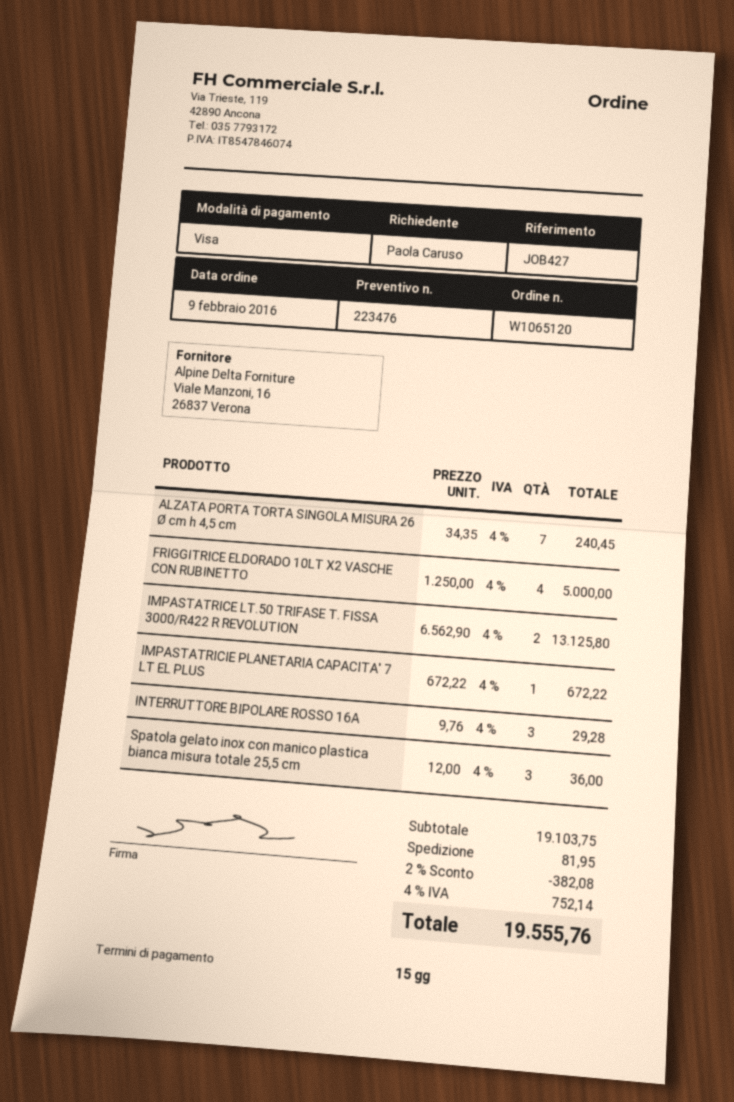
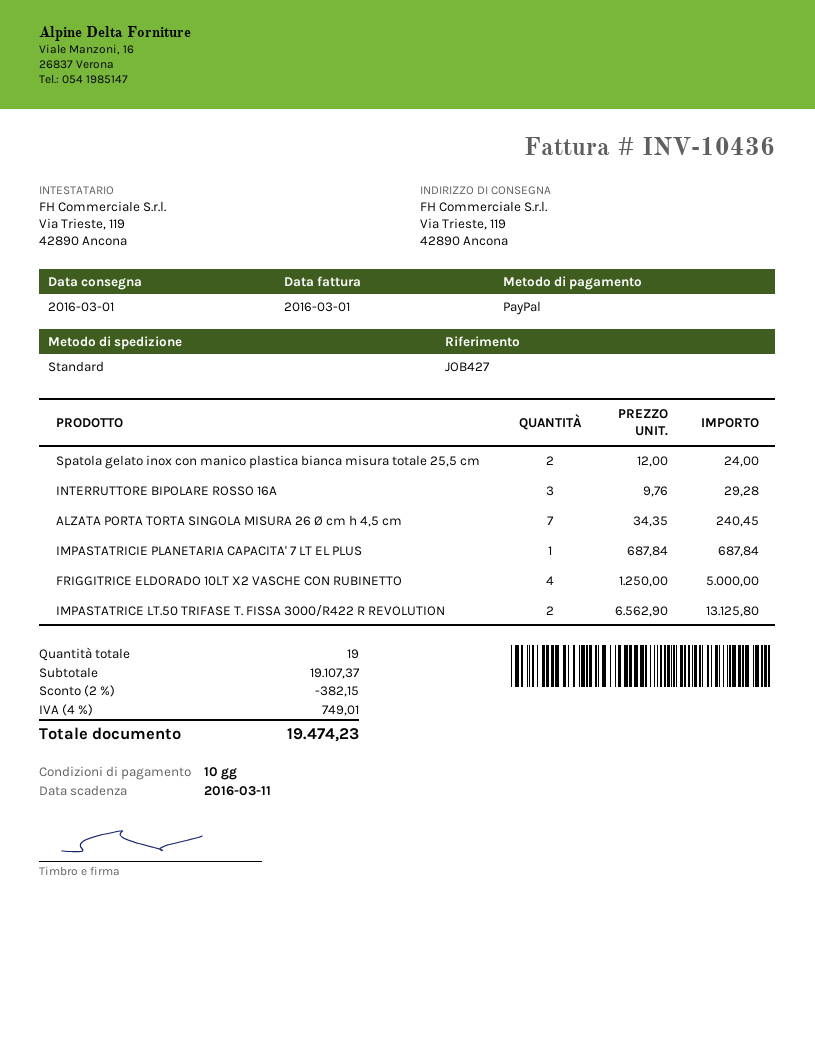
payment terms: 15 days -> 10 days
payment method: Visa -> PayPal
IMPASTATRICIE PLANETARIA CAPACITA' 7 LT EL PLUS: 1 x 672.22 = 672.22 -> 1 x 687.84 = 687.84
Spatola gelato inox con manico plastica bianca misura totale 25,5 cm: 3 x 12.00 = 36.00 -> 2 x 12.00 = 24.00
subtotal: 19103.75 -> 19107.37
discount: 2% = 382.08 -> 2% = 382.15
shipping: 81.95 -> none
tax: 4% = 752.14 -> 4% = 749.01
total: 19555.76 -> 19474.23

